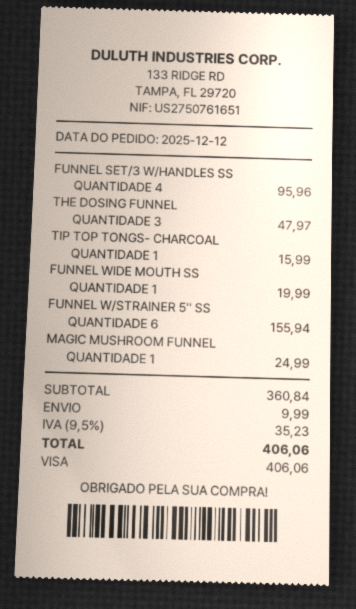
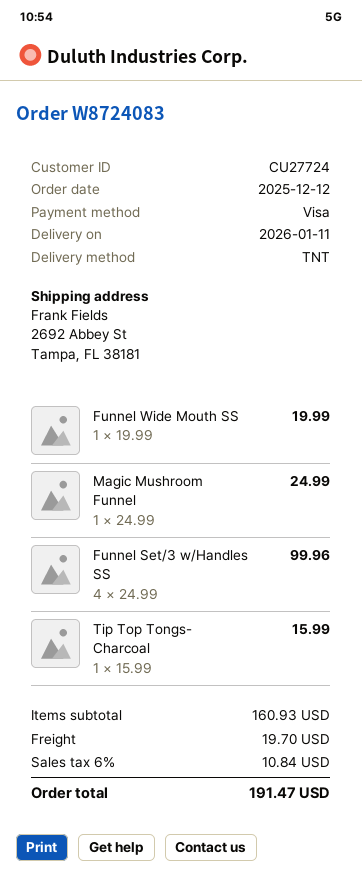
FUNNEL SET/3 W/HANDLES SS: 4 for 95.96 -> 4 for 99.96
THE DOSING FUNNEL: 3 for 47.97 -> none
FUNNEL W/STRAINER 5'' SS: 6 for 155.94 -> none
subtotal: 360.84 -> 160.93
shipping: 9.99 -> 19.70
tax: 9.5% = 35.23 -> 6% = 10.84
total: 406.06 -> 191.47

